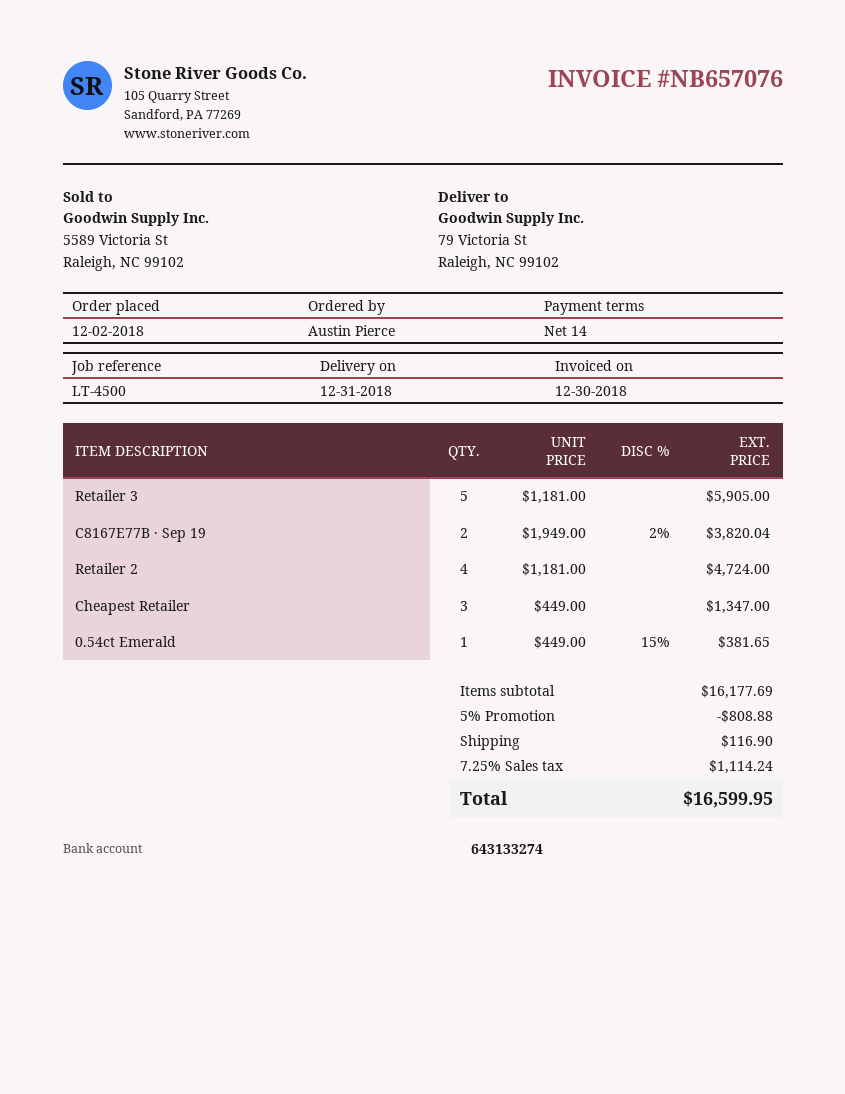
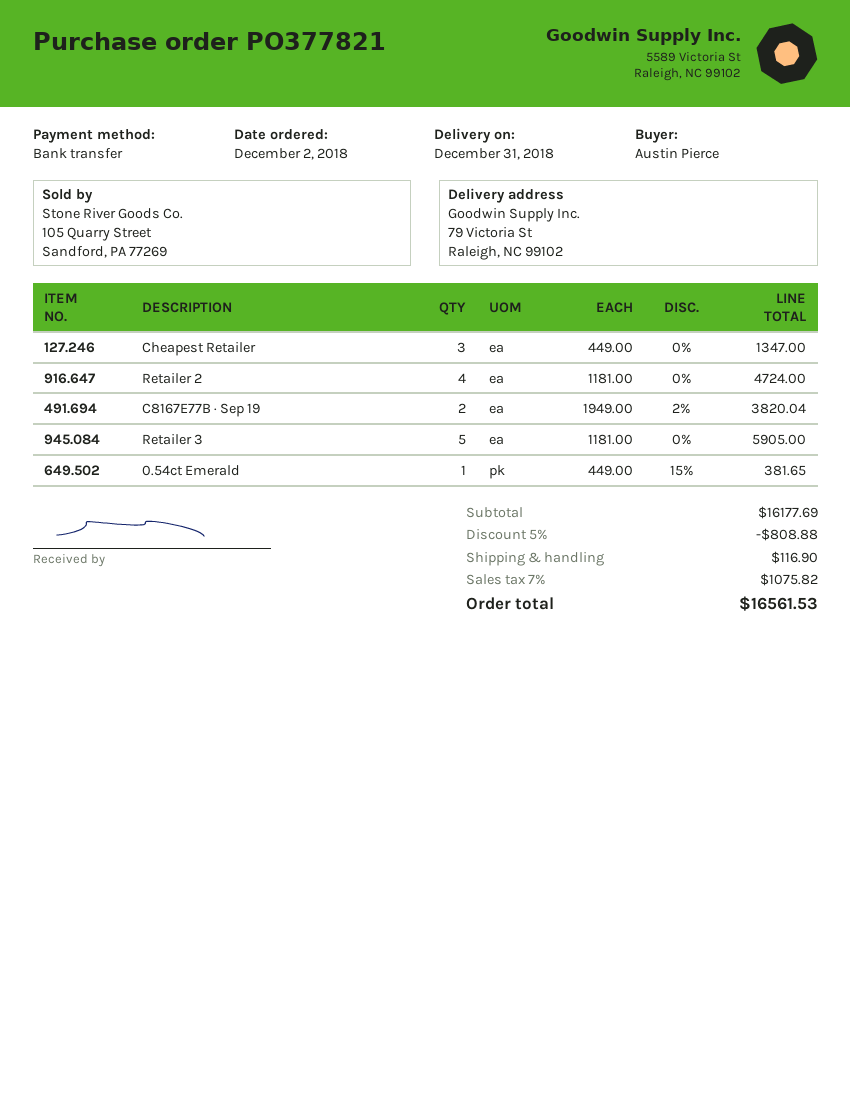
tax: 7.25% = 1114.24 -> 7% = 1075.82
total: 16599.95 -> 16561.53

